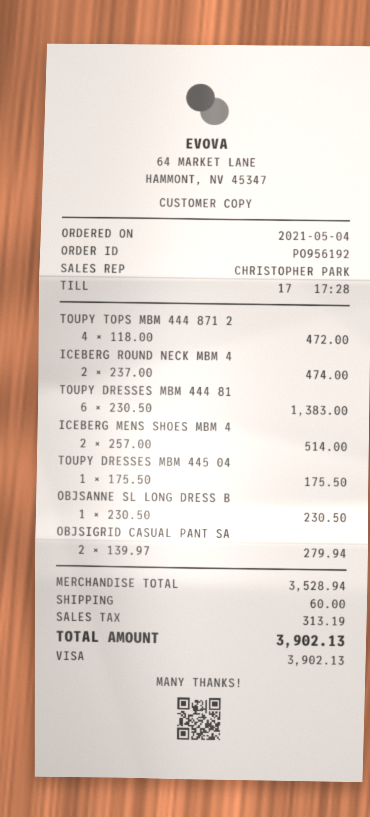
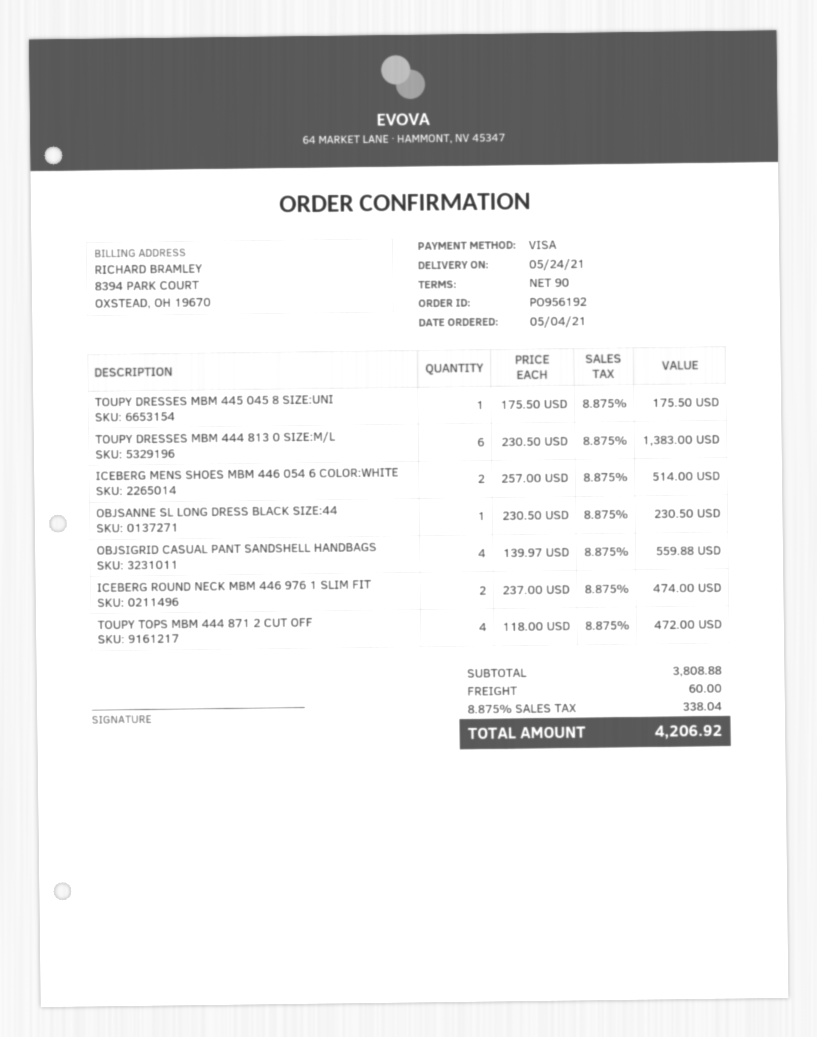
OBJSIGRID CASUAL PANT SA: 2 x 139.97 = 279.94 -> 4 x 139.97 = 559.88
subtotal: 3528.94 -> 3808.88
tax: 313.19 -> 338.04
total: 3902.13 -> 4206.92

